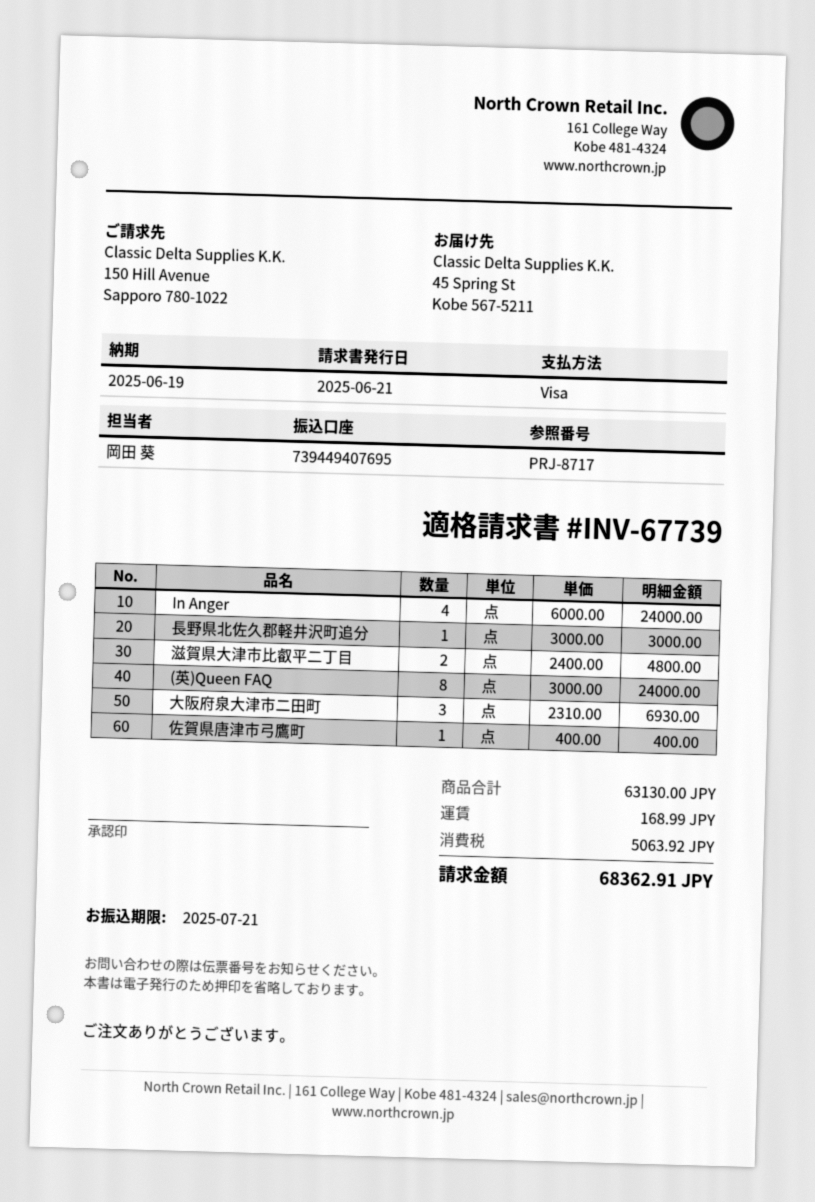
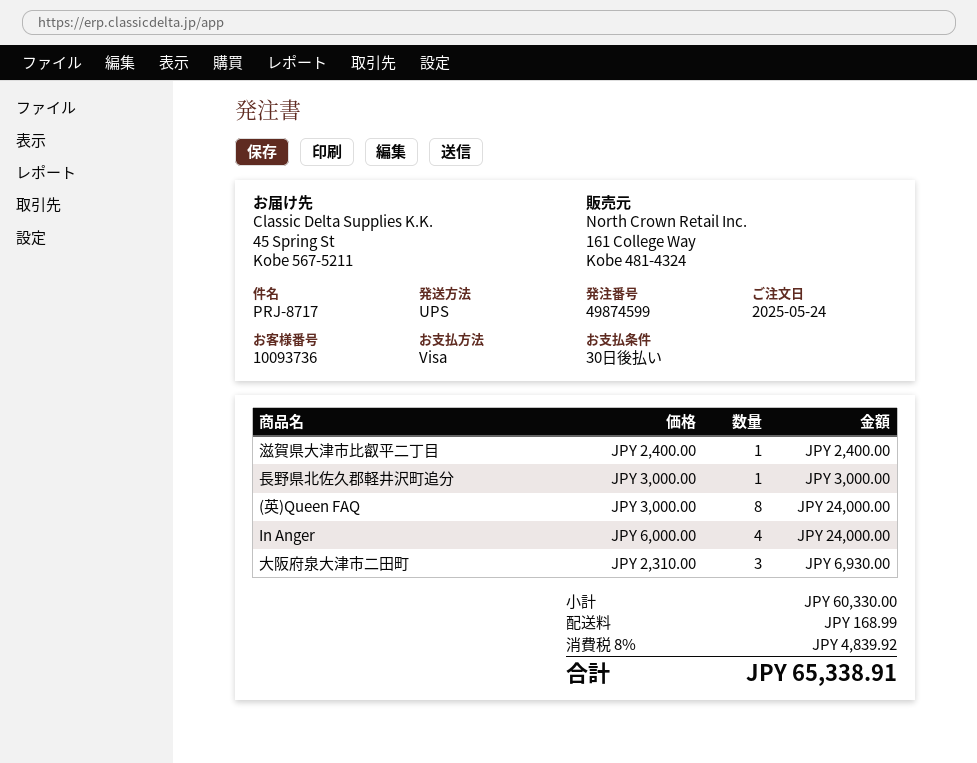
滋賀県大津市比叡平二丁目: 2 x 2400.00 = 4800.00 -> 1 x 2400.00 = 2400.00
佐賀県唐津市弓鷹町: 1 x 400.00 = 400.00 -> none
subtotal: 63130.00 -> 60330.00
tax: 5063.92 -> 4839.92
total: 68362.91 -> 65338.91

